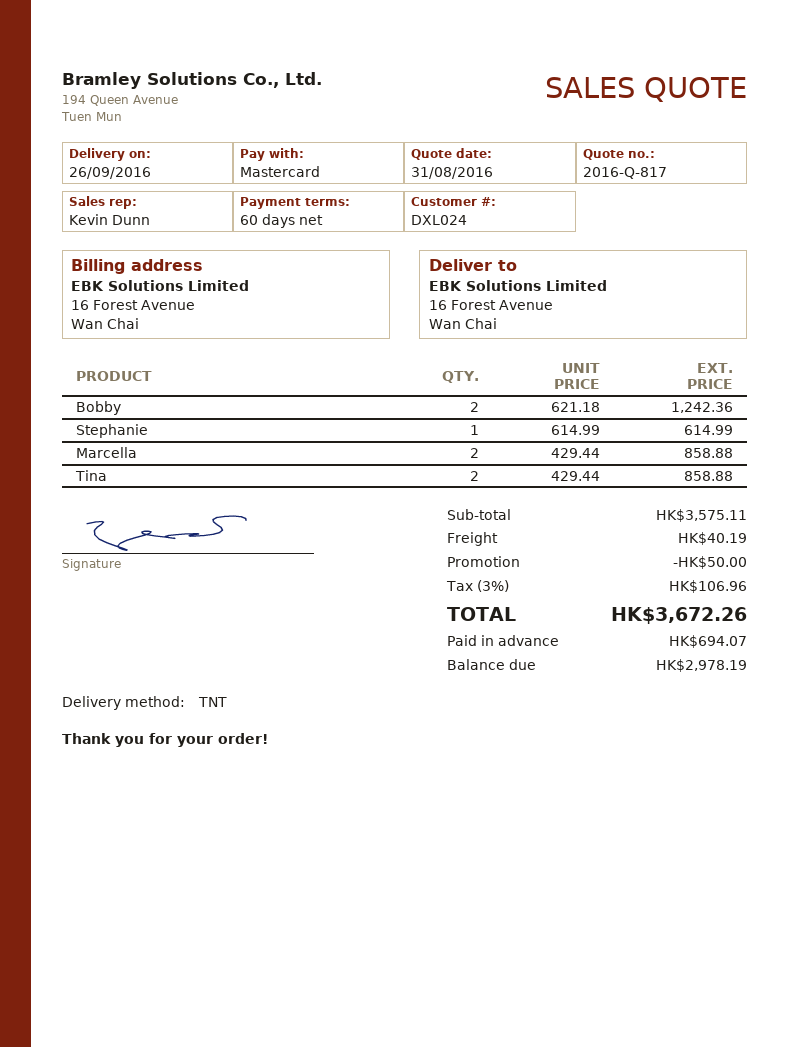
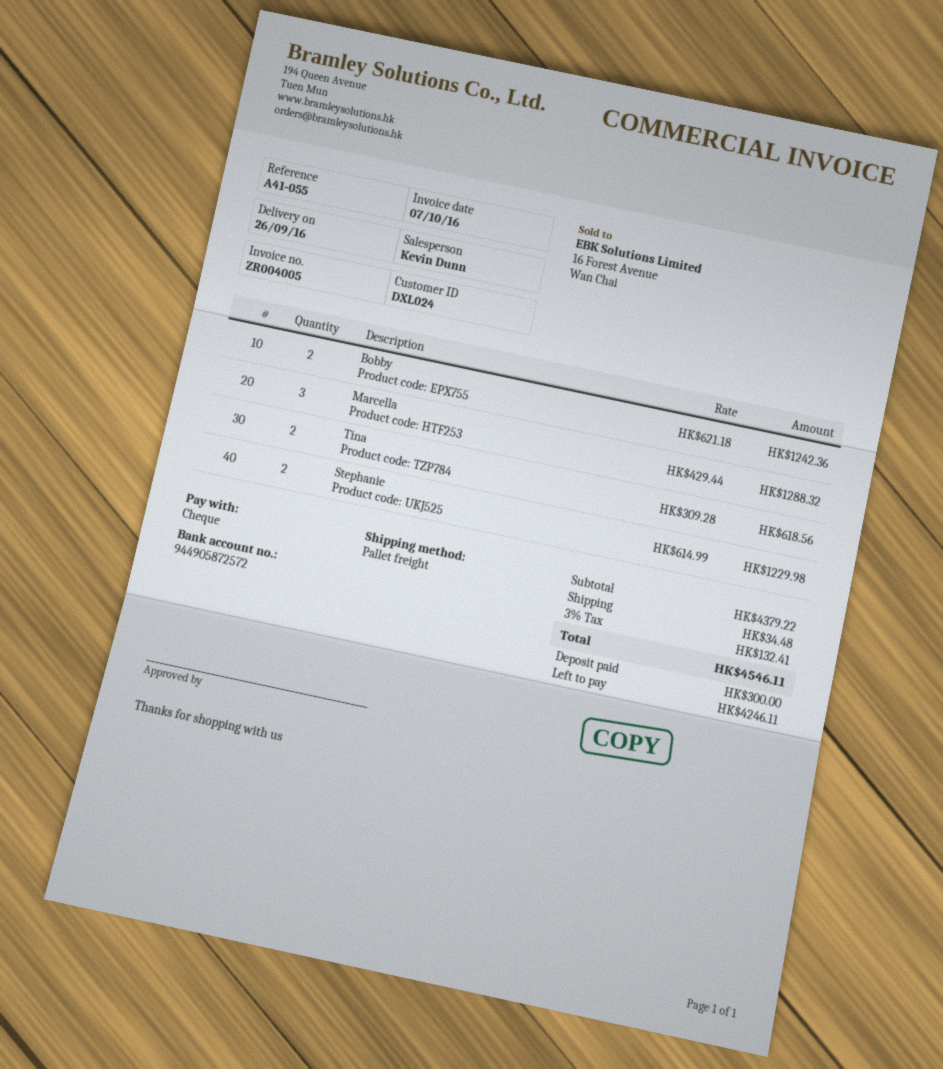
payment method: Mastercard -> cheque
shipping method: TNT -> pallet freight
Stephanie: 1 x 614.99 = 614.99 -> 2 x 614.99 = 1229.98
Marcella: 2 x 429.44 = 858.88 -> 3 x 429.44 = 1288.32
Tina: 2 x 429.44 = 858.88 -> 2 x 309.28 = 618.56
subtotal: 3575.11 -> 4379.22
discount: 50.00 -> none
shipping: 40.19 -> 34.48
tax: 3% = 106.96 -> 3% = 132.41
total: 3672.26 -> 4546.11
deposit: 694.07 -> 300.00
balance: 2978.19 -> 4246.11

